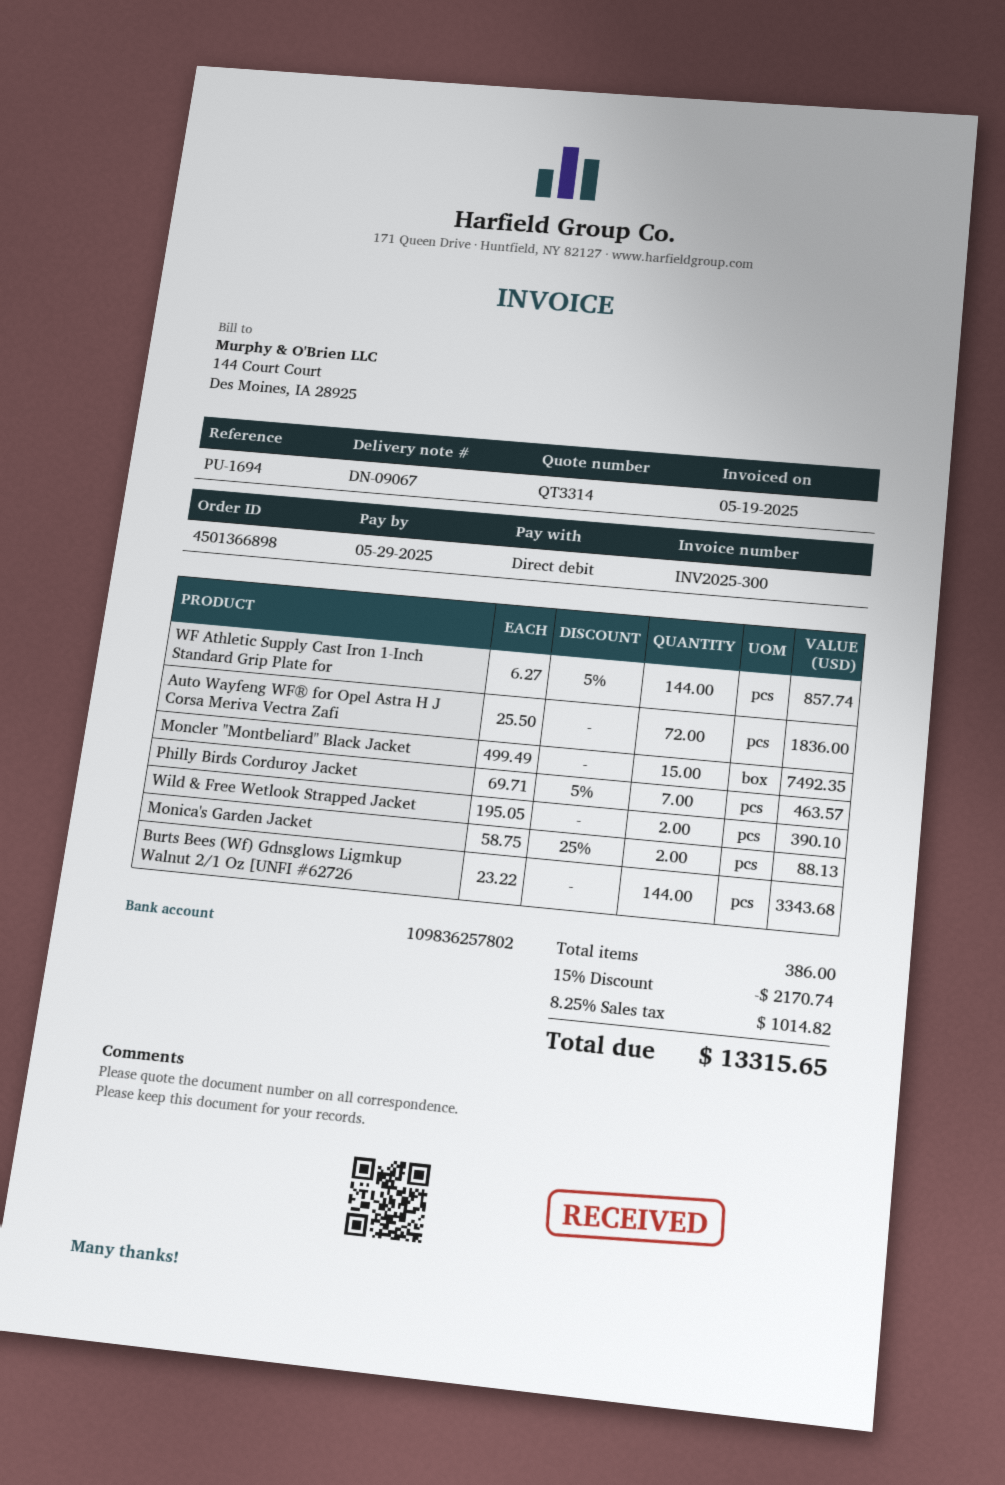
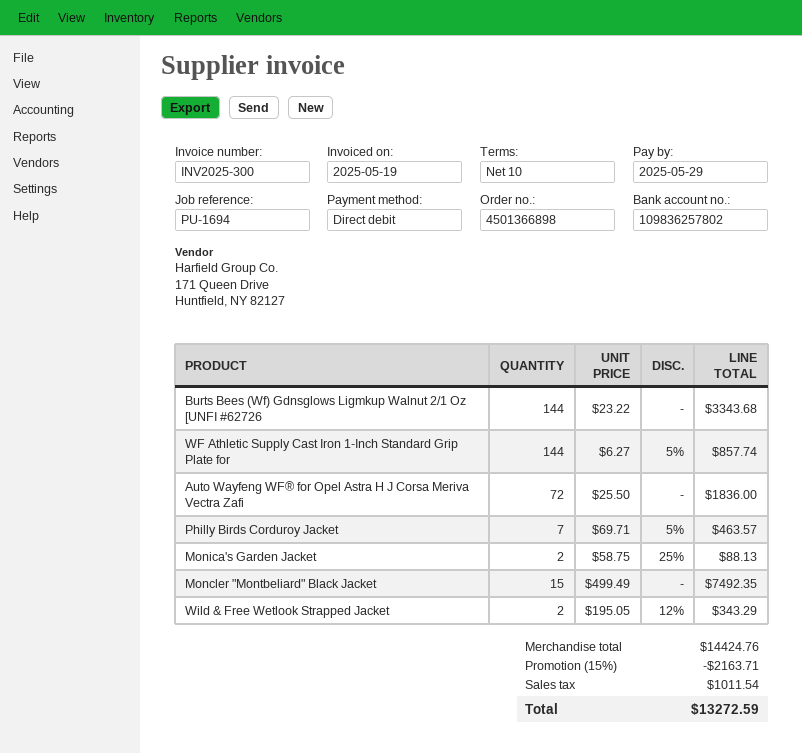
Wild & Free Wetlook Strapped Jacket: 2 x 195.05 = 390.10 -> 2 x 195.05 - 12% = 343.29
discount: 15% = 2170.74 -> 15% = 2163.71
tax: 1014.82 -> 1011.54
total: 13315.65 -> 13272.59

